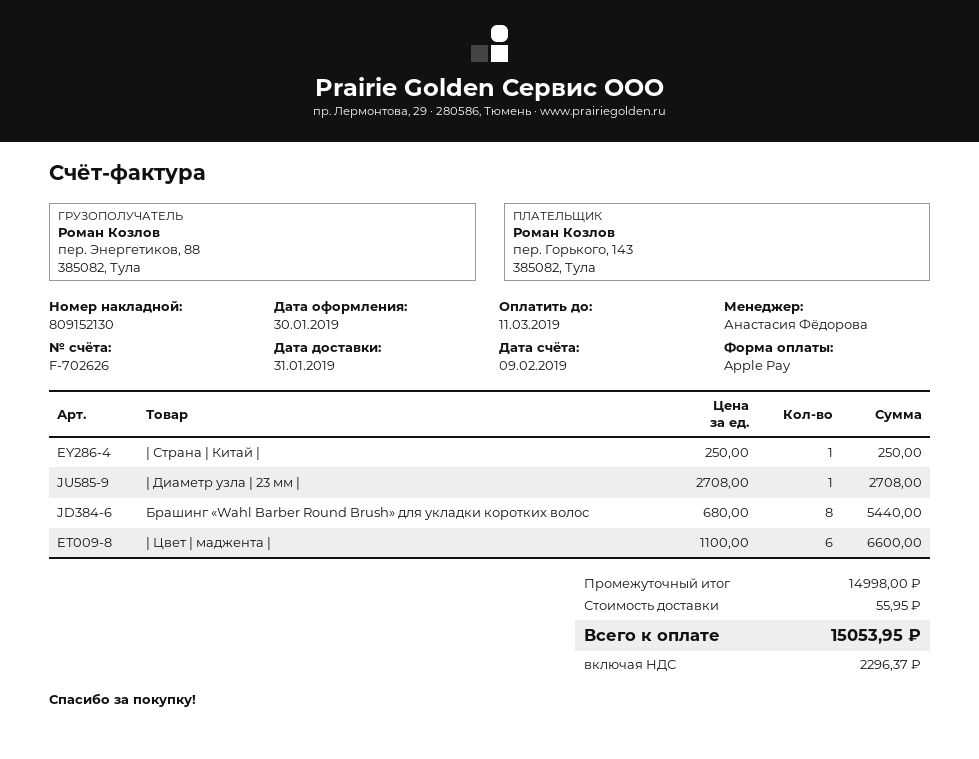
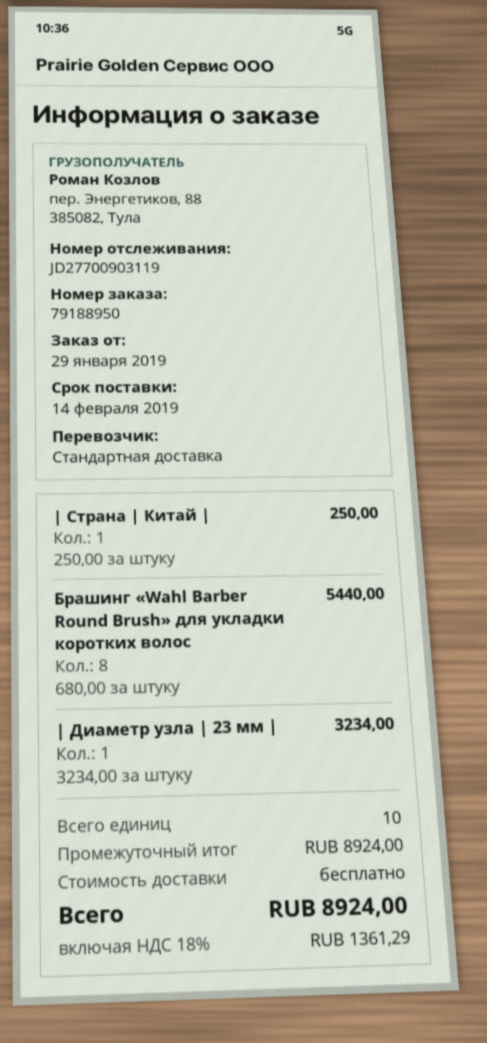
order date: 2019-01-30 -> 2019-01-29
delivery date: 2019-01-31 -> 2019-02-14
| Диаметр узла | 23 мм |: 1 x 2708.00 = 2708.00 -> 1 x 3234.00 = 3234.00
| Цвет | маджента |: 6 x 1100.00 = 6600.00 -> none
subtotal: 14998.00 -> 8924.00
shipping: 55.95 -> 0.00
tax: 2296.37 -> 1361.29
total: 15053.95 -> 8924.00

